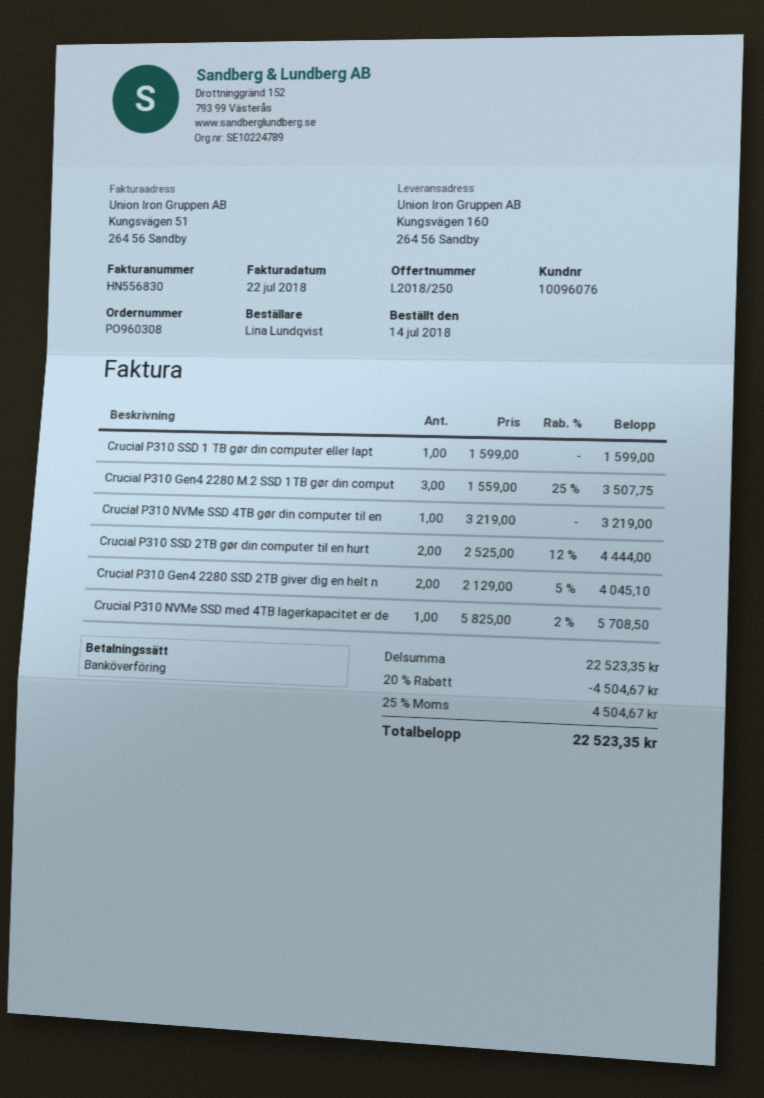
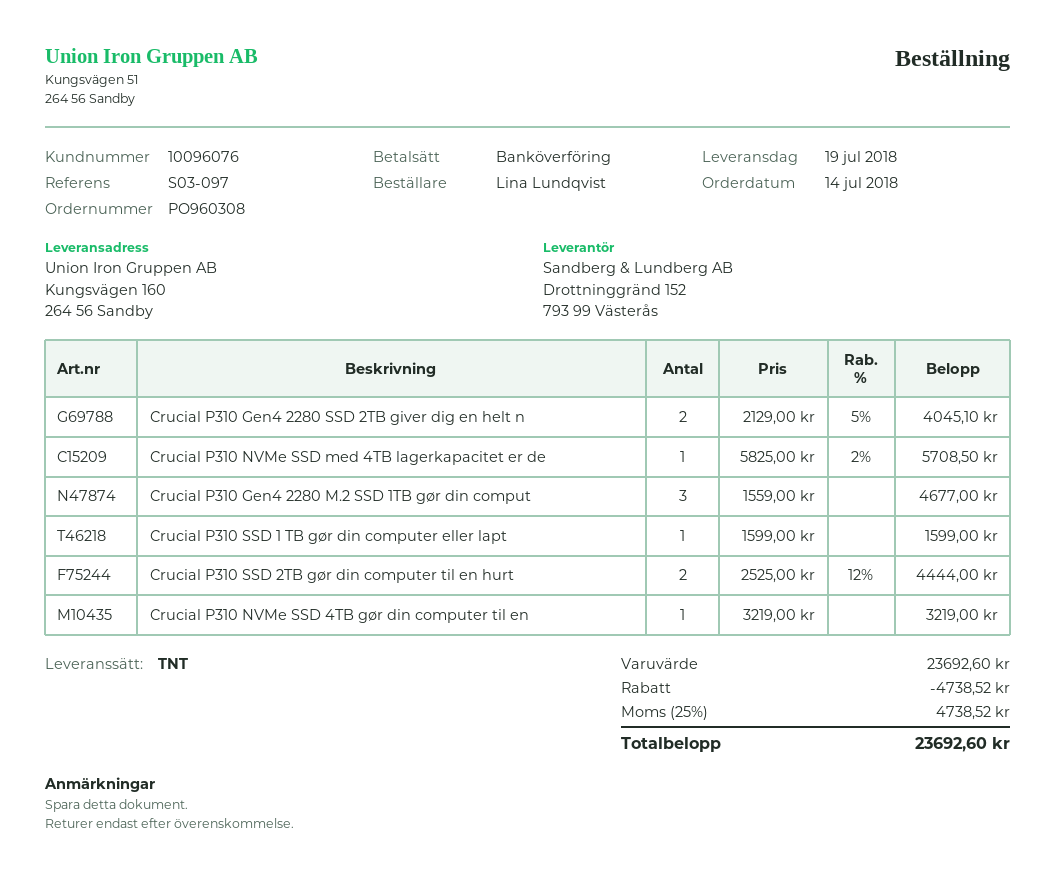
Crucial P310 Gen4 2280 M.2 SSD 1TB gør din comput: 3 x 1559.00 - 25% = 3507.75 -> 3 x 1559.00 = 4677.00
subtotal: 22523.35 -> 23692.60
discount: 4504.67 -> 4738.52
tax: 25% = 4504.67 -> 25% = 4738.52
total: 22523.35 -> 23692.60

